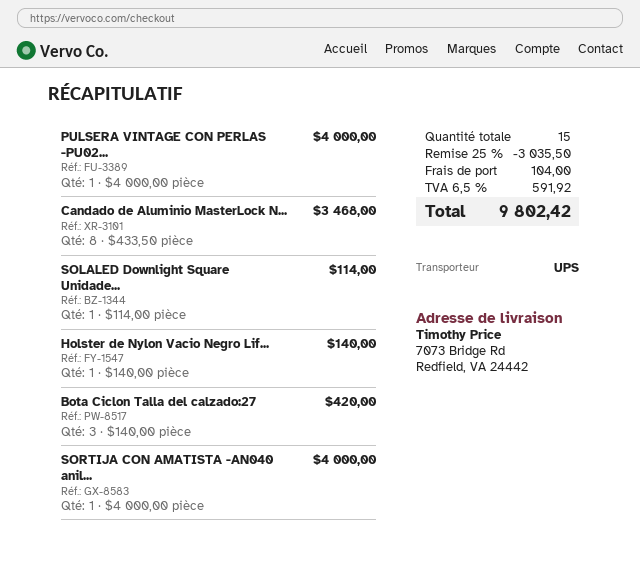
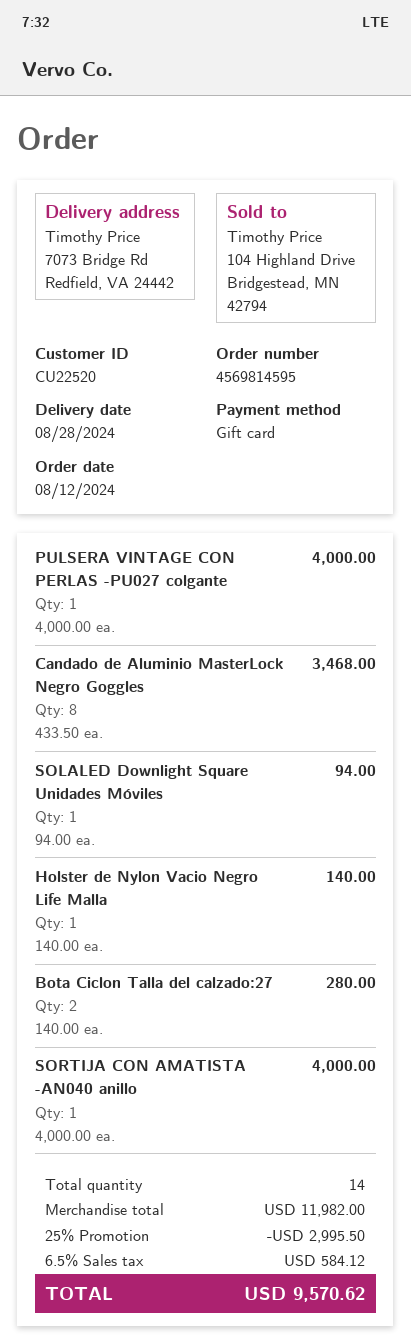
SOLALED Downlight Square Unidade...: 1 x 114.00 = 114.00 -> 1 x 94.00 = 94.00
Bota Ciclon Talla del calzado:27: 3 x 140.00 = 420.00 -> 2 x 140.00 = 280.00
total quantity: 15 -> 14
discount: 25% = 3035.50 -> 25% = 2995.50
shipping: 104.00 -> none
tax: 6.5% = 591.92 -> 6.5% = 584.12
total: 9802.42 -> 9570.62

